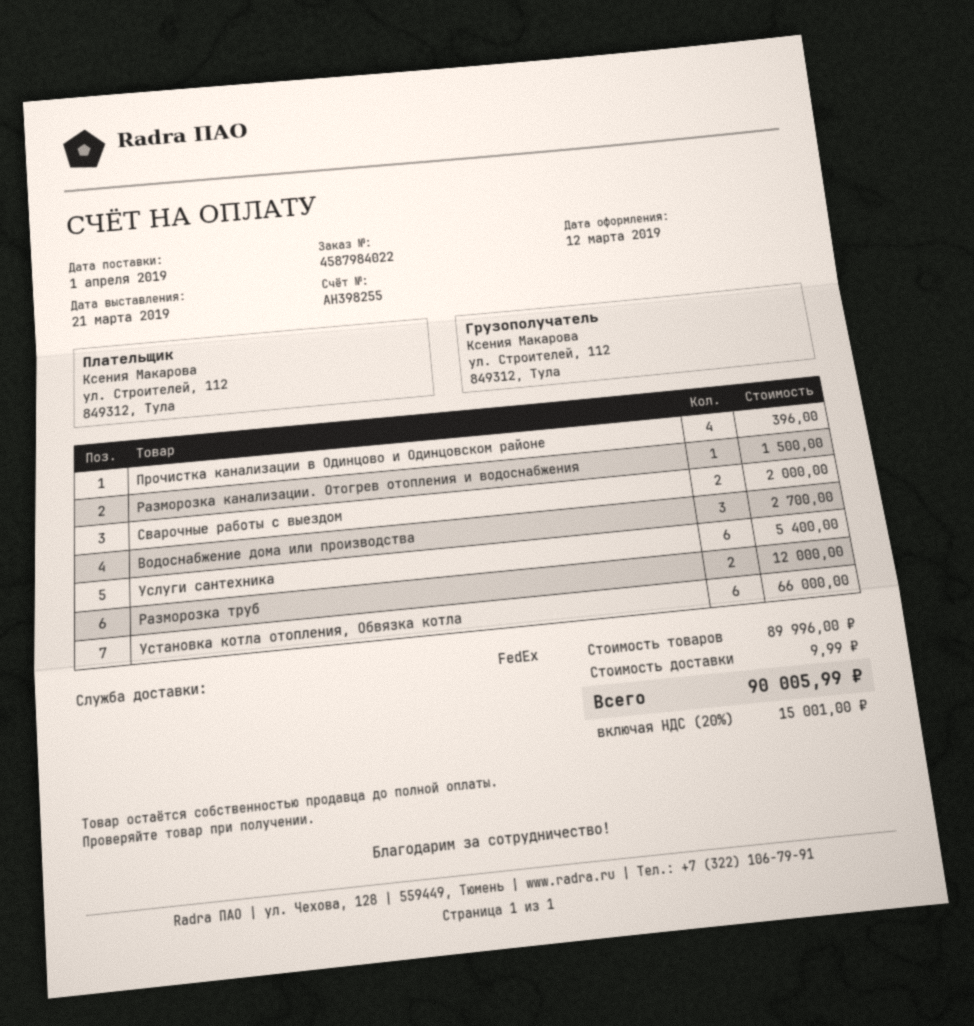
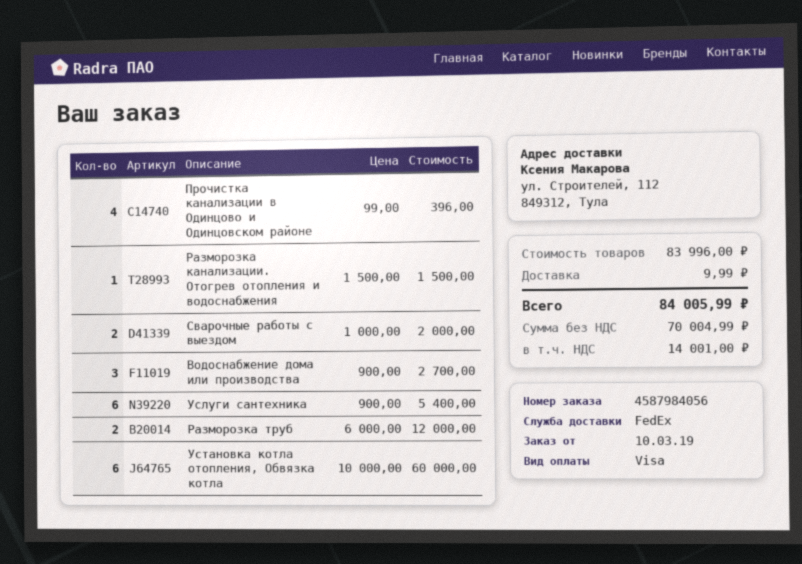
order number: 4587984022 -> 4587984056
order date: 2019-03-12 -> 2019-03-10
Установка котла отопления, Обвязка котла: 6 for 66000.00 -> 6 for 60000.00
subtotal: 89996.00 -> 83996.00
tax: 15001.00 -> 14001.00
total: 90005.99 -> 84005.99

